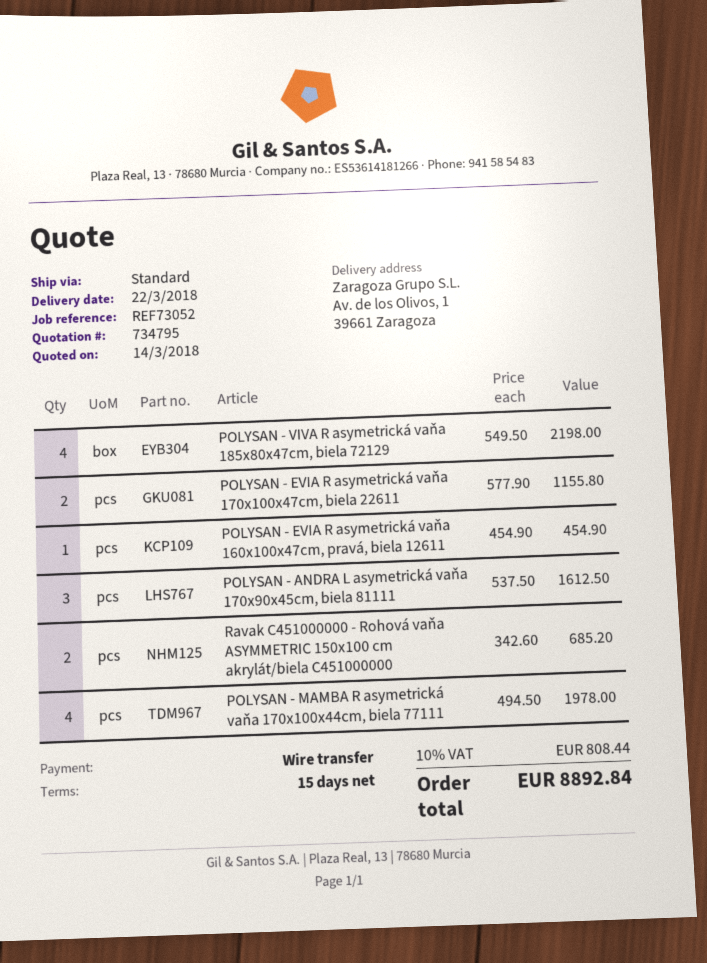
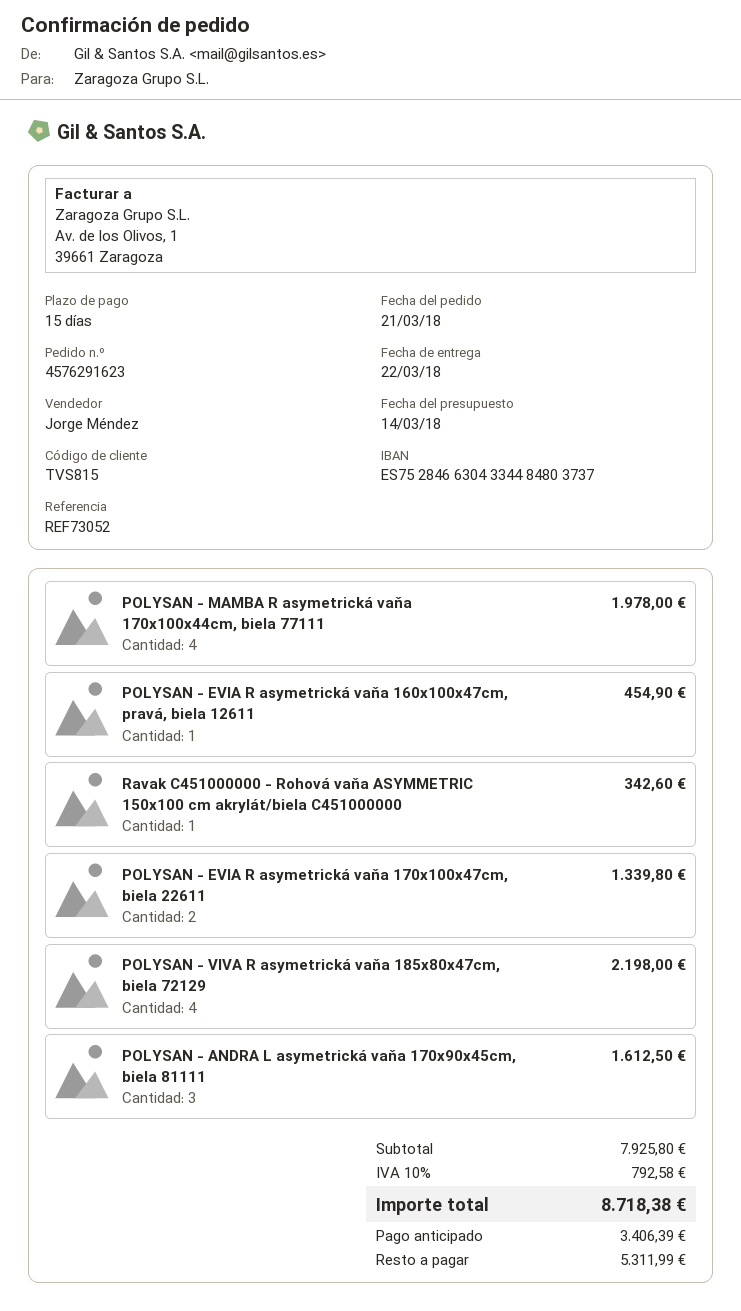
POLYSAN - EVIA R asymetrická vaňa 170x100x47cm, biela 22611: 2 for 1155.80 -> 2 for 1339.80
Ravak C451000000 - Rohová vaňa ASYMMETRIC 150x100 cm akrylát/biela C451000000: 2 for 685.20 -> 1 for 342.60
tax: 10% = 808.44 -> 10% = 792.58
total: 8892.84 -> 8718.38

